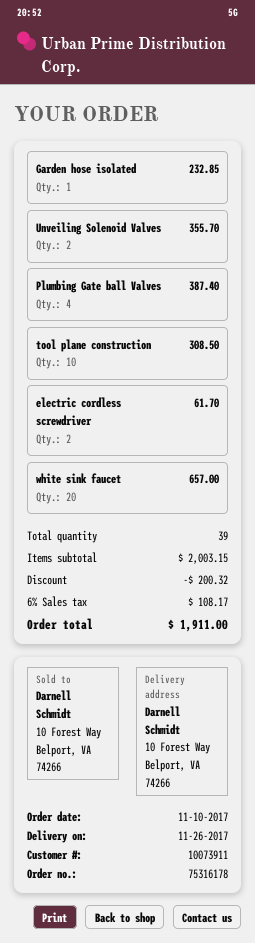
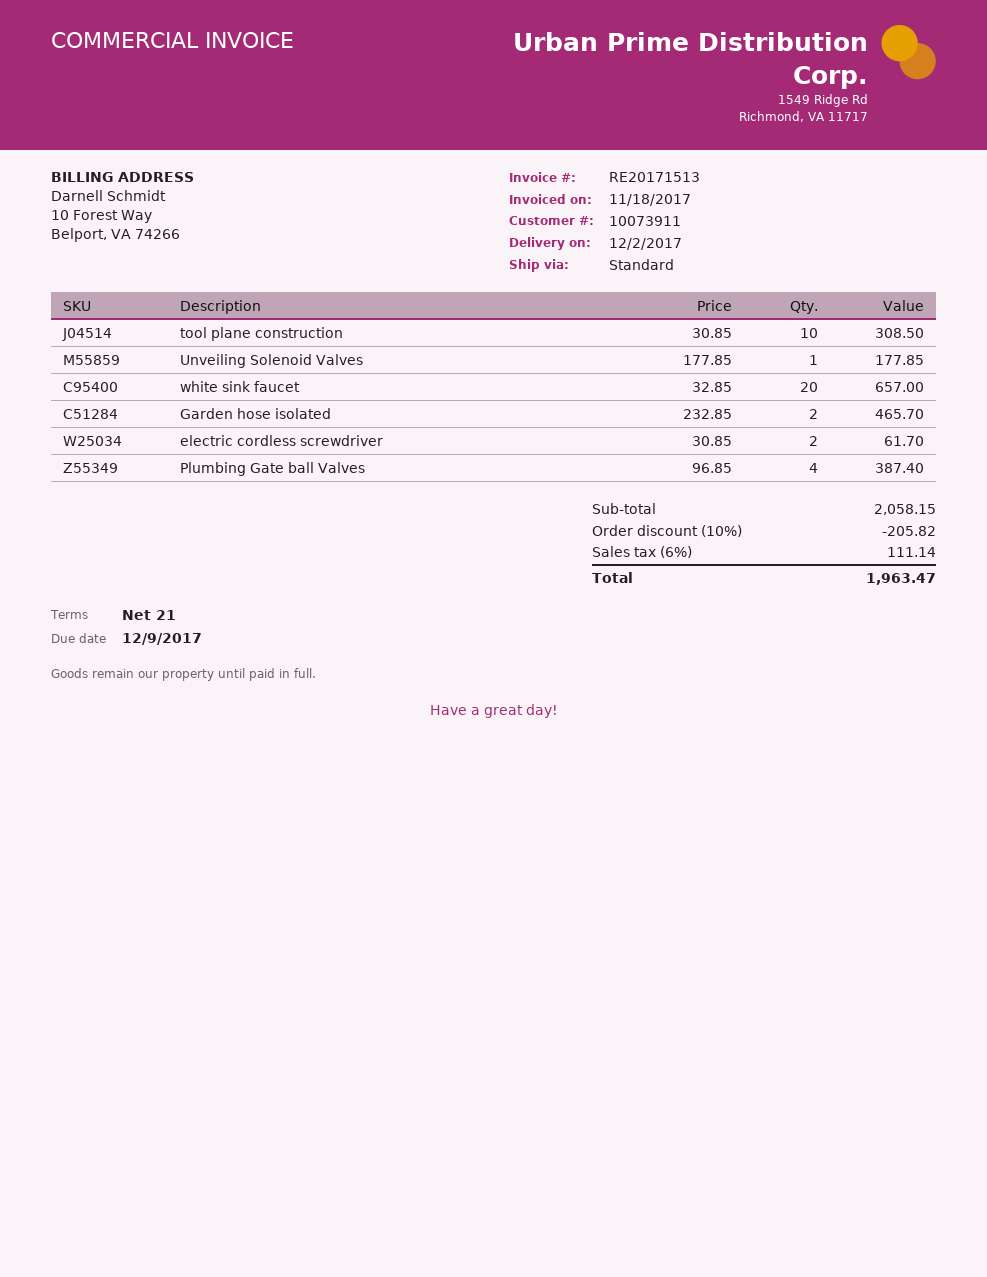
delivery date: 2017-11-26 -> 2017-12-02
Garden hose isolated: 1 for 232.85 -> 2 for 465.70
Unveiling Solenoid Valves: 2 for 355.70 -> 1 for 177.85
subtotal: 2003.15 -> 2058.15
discount: 200.32 -> 205.82
tax: 6% = 108.17 -> 6% = 111.14
total: 1911.00 -> 1963.47

